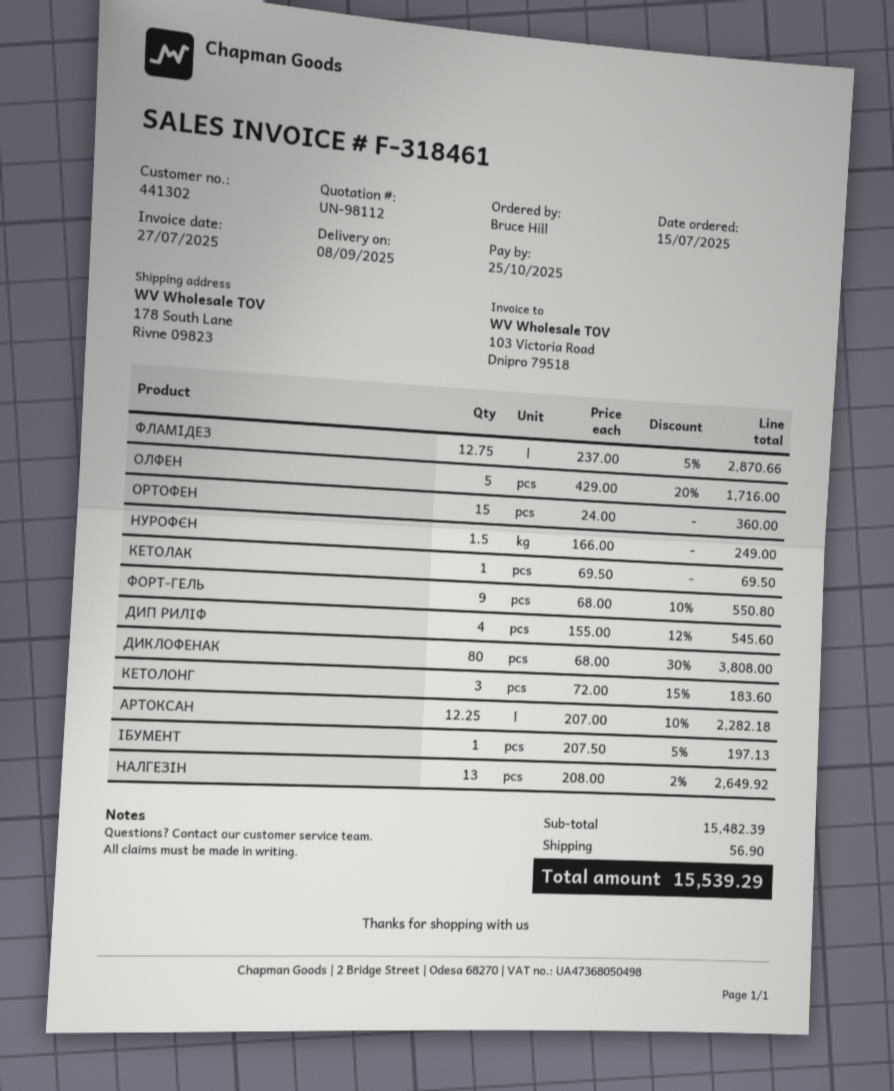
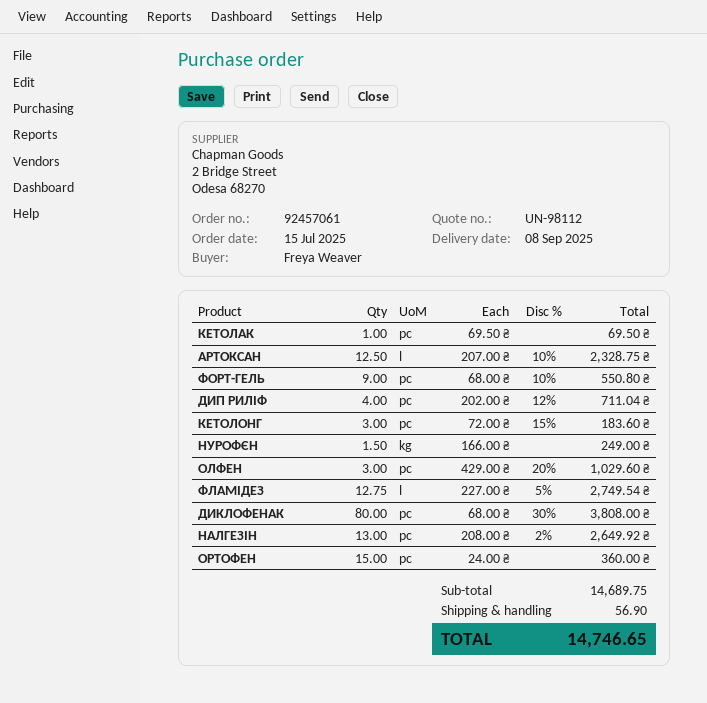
ordered by: Bruce Hill -> Freya Weaver
ФЛАМІДЕЗ: 12.75 x 237.00 - 5% = 2870.66 -> 12.75 x 227.00 - 5% = 2749.54
ОЛФЕН: 5 x 429.00 - 20% = 1716.00 -> 3 x 429.00 - 20% = 1029.60
ДИП РИЛІФ: 4 x 155.00 - 12% = 545.60 -> 4 x 202.00 - 12% = 711.04
АРТОКСАН: 12.25 x 207.00 - 10% = 2282.18 -> 12.5 x 207.00 - 10% = 2328.75
ІБУМЕНТ: 1 x 207.50 - 5% = 197.13 -> none
subtotal: 15482.39 -> 14689.75
total: 15539.29 -> 14746.65

